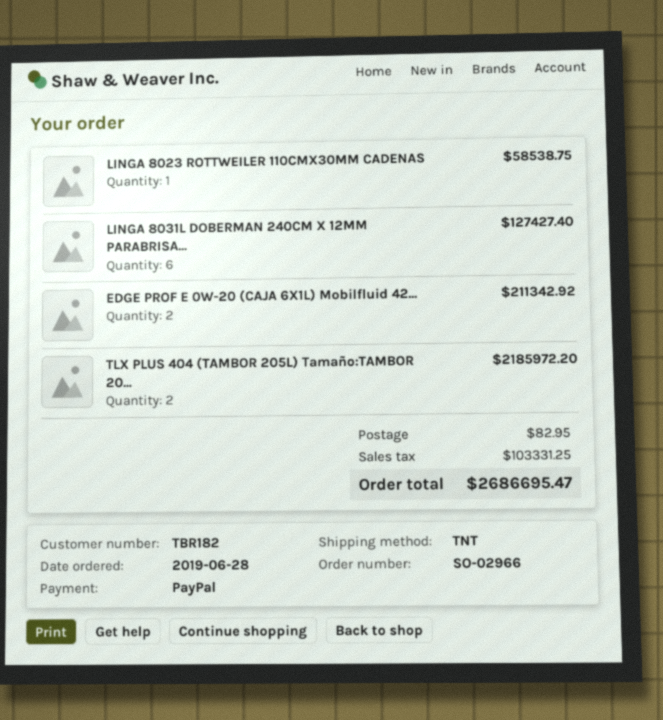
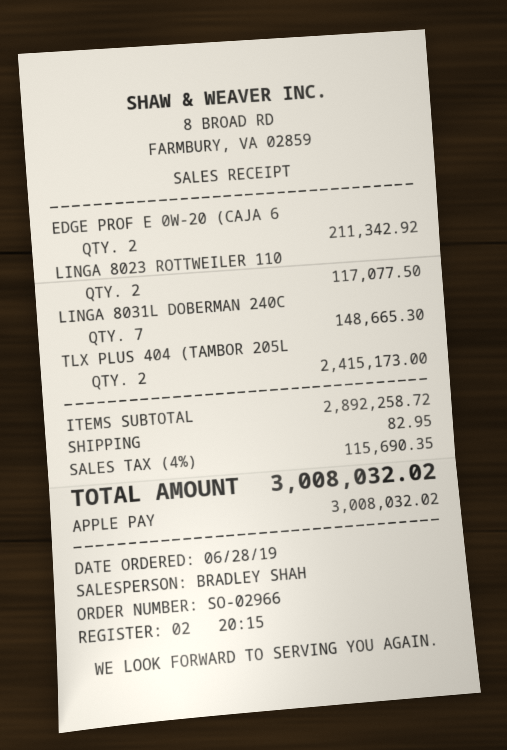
payment method: PayPal -> Apple Pay
LINGA 8023 ROTTWEILER 110CMX30MM CADENAS: 1 for 58538.75 -> 2 for 117077.50
LINGA 8031L DOBERMAN 240CM X 12MM PARABRISA...: 6 for 127427.40 -> 7 for 148665.30
TLX PLUS 404 (TAMBOR 205L) Tamaño:TAMBOR 20...: 2 for 2185972.20 -> 2 for 2415173.00
tax: 103331.25 -> 115690.35
total: 2686695.47 -> 3008032.02

